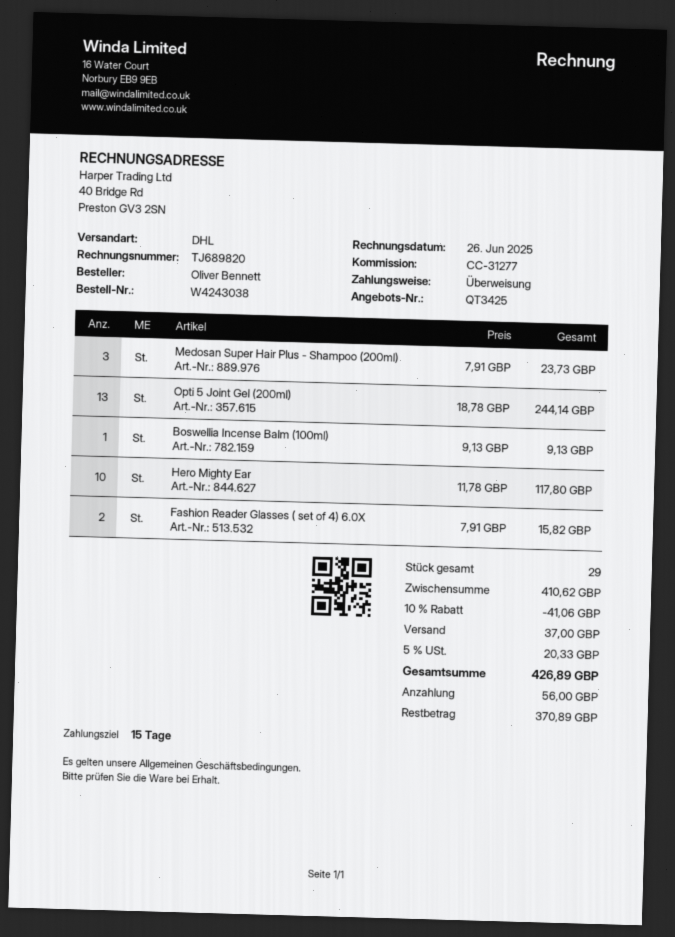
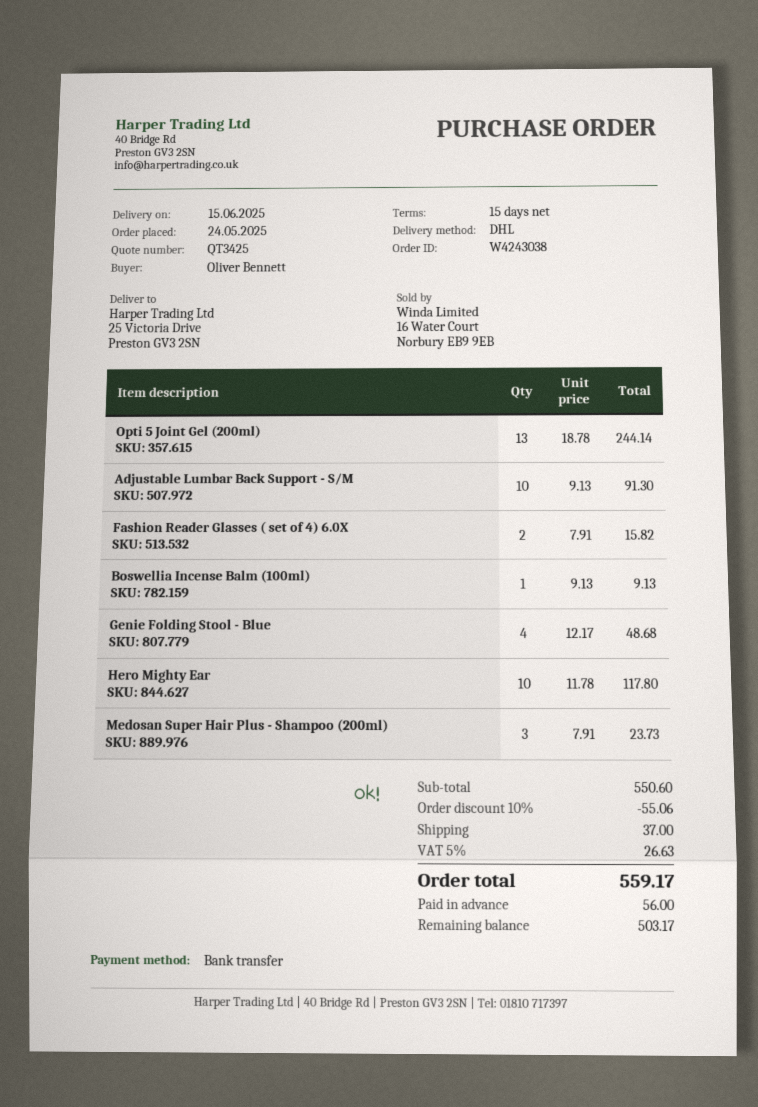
Adjustable Lumbar Back Support - S/M: none -> 10 x 9.13 = 91.30
Genie Folding Stool - Blue: none -> 4 x 12.17 = 48.68
subtotal: 410.62 -> 550.60
discount: 10% = 41.06 -> 10% = 55.06
tax: 5% = 20.33 -> 5% = 26.63
total: 426.89 -> 559.17
balance: 370.89 -> 503.17

